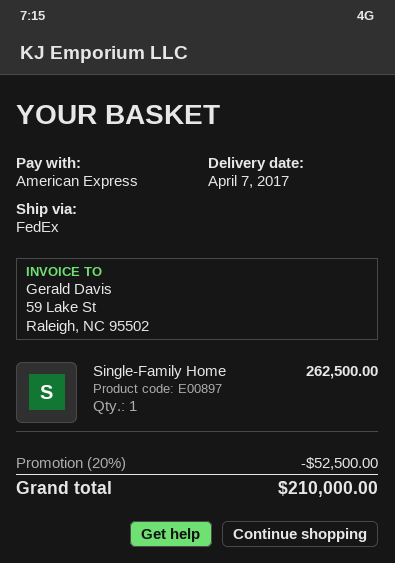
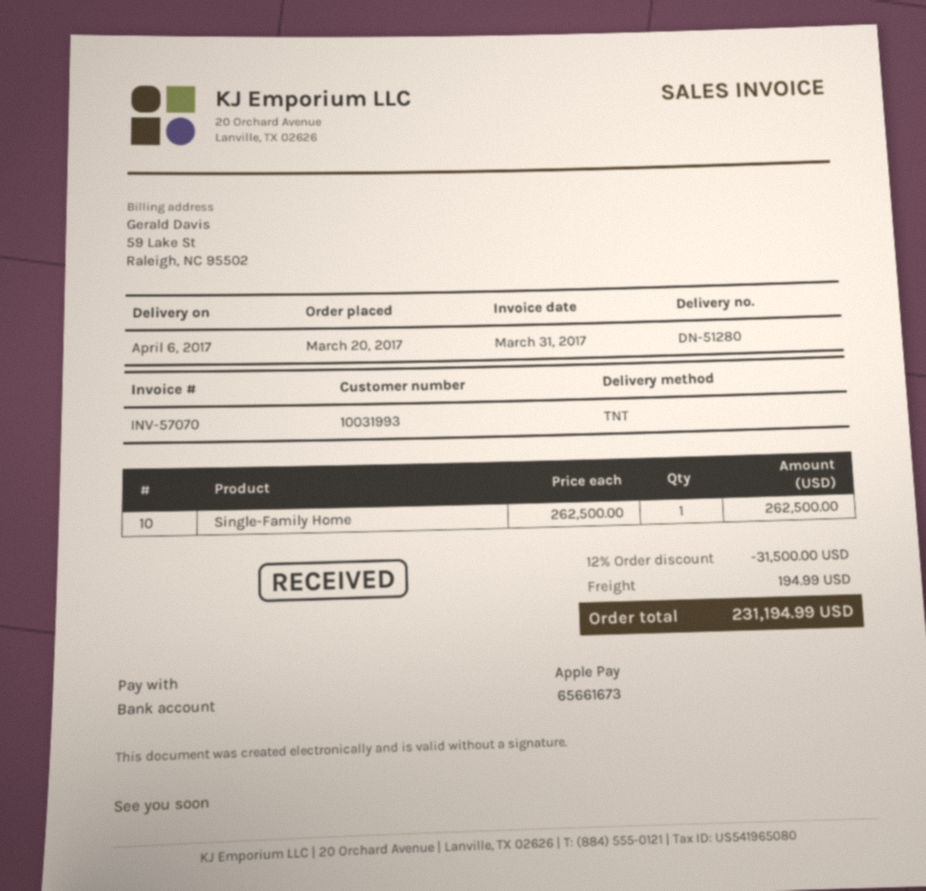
delivery date: 2017-04-07 -> 2017-04-06
payment method: American Express -> Apple Pay
shipping method: FedEx -> TNT
discount: 20% = 52500.00 -> 12% = 31500.00
shipping: none -> 194.99
total: 210000.00 -> 231194.99

